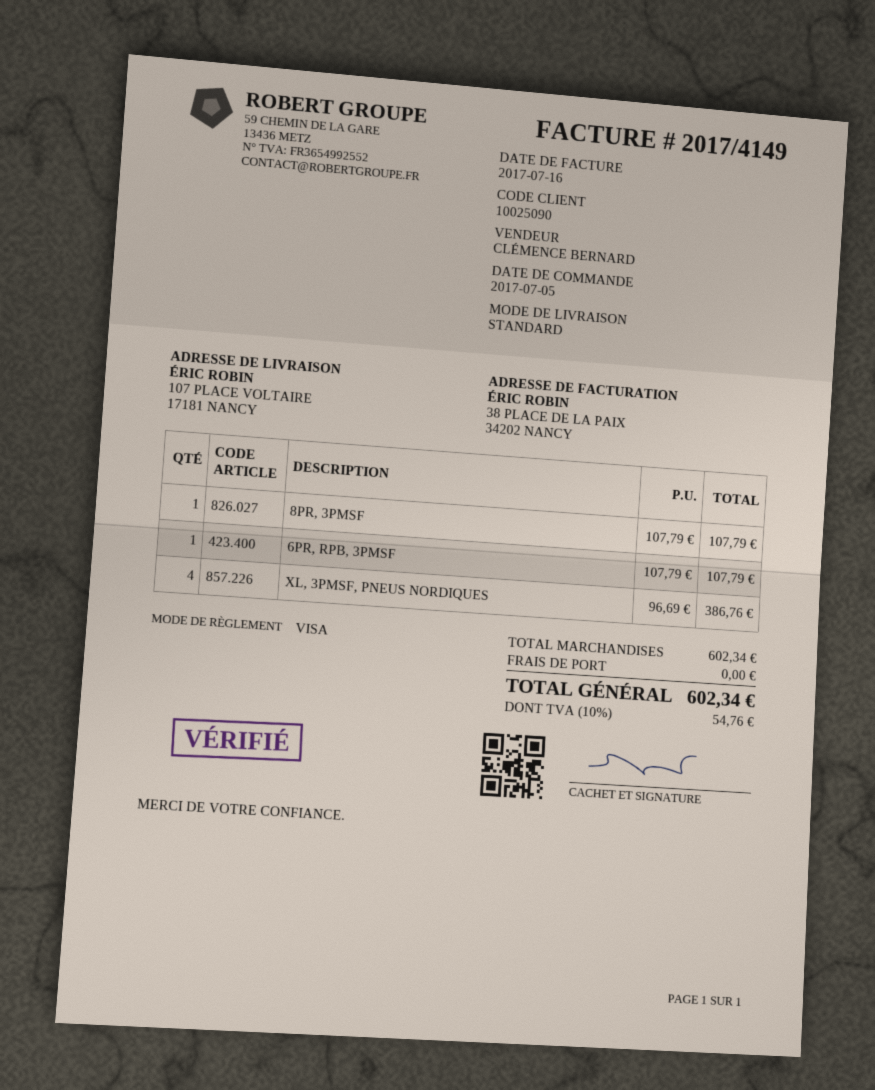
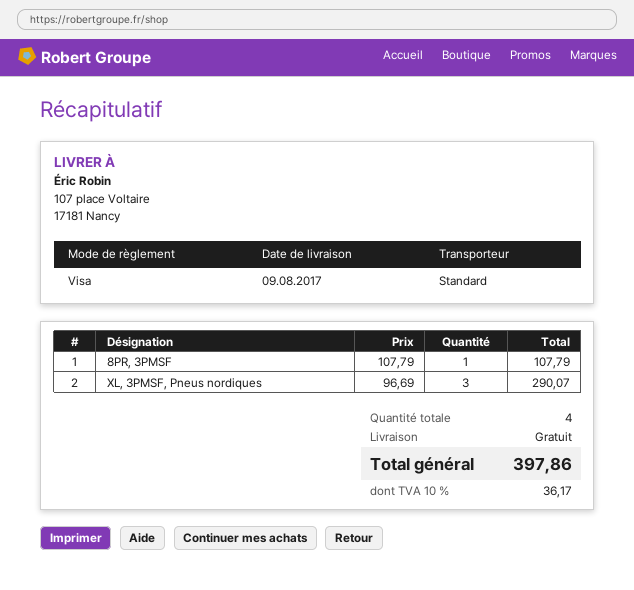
6PR, RPB, 3PMSF: 1 x 107.79 = 107.79 -> none
XL, 3PMSF, PNEUS NORDIQUES: 4 x 96.69 = 386.76 -> 3 x 96.69 = 290.07
tax: 10% = 54.76 -> 10% = 36.17
total: 602.34 -> 397.86

